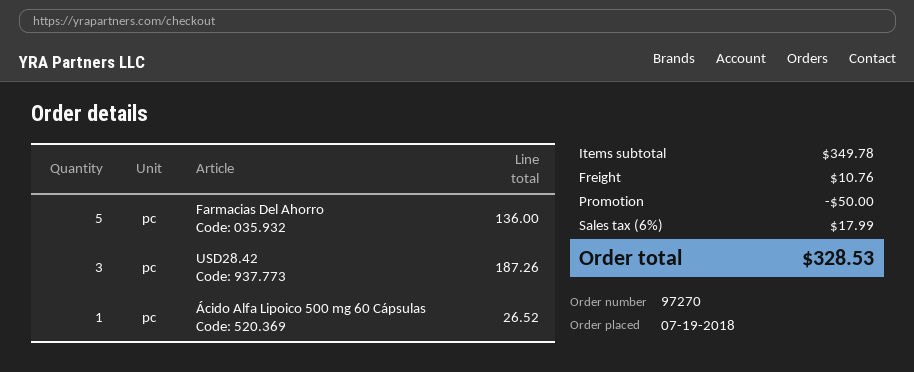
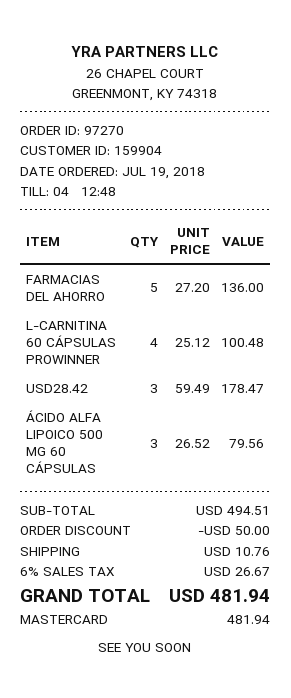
USD28.42: 3 for 187.26 -> 3 for 178.47
Ácido Alfa Lipoico 500 mg 60 Cápsulas: 1 for 26.52 -> 3 for 79.56
L-CARNITINA 60 CÁPSULAS PROWINNER: none -> 4 for 100.48
subtotal: 349.78 -> 494.51
tax: 6% = 17.99 -> 6% = 26.67
total: 328.53 -> 481.94

